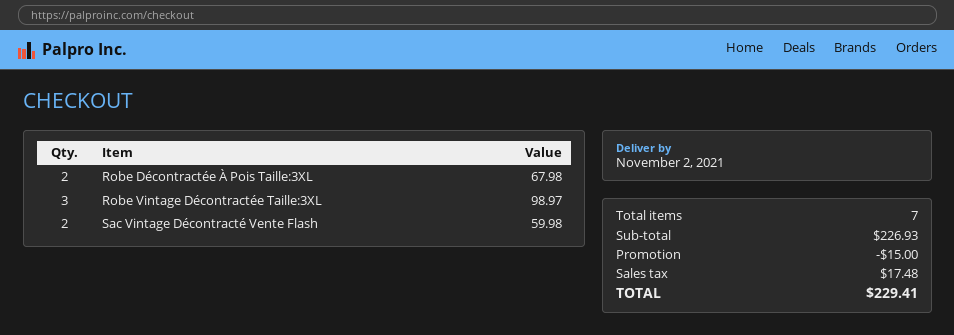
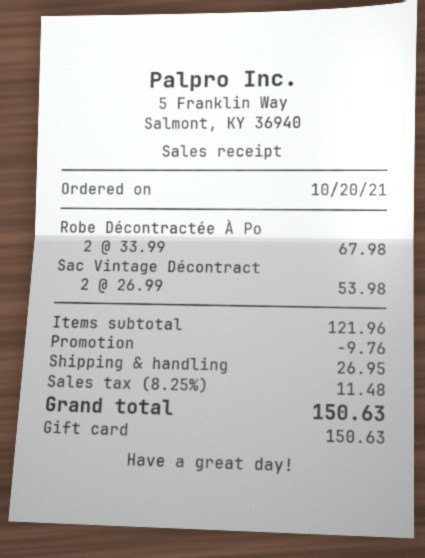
Robe Vintage Décontractée Taille:3XL: 3 for 98.97 -> none
Sac Vintage Décontracté Vente Flash: 2 for 59.98 -> 2 for 53.98
subtotal: 226.93 -> 121.96
discount: 15.00 -> 9.76
shipping: none -> 26.95
tax: 17.48 -> 11.48
total: 229.41 -> 150.63

